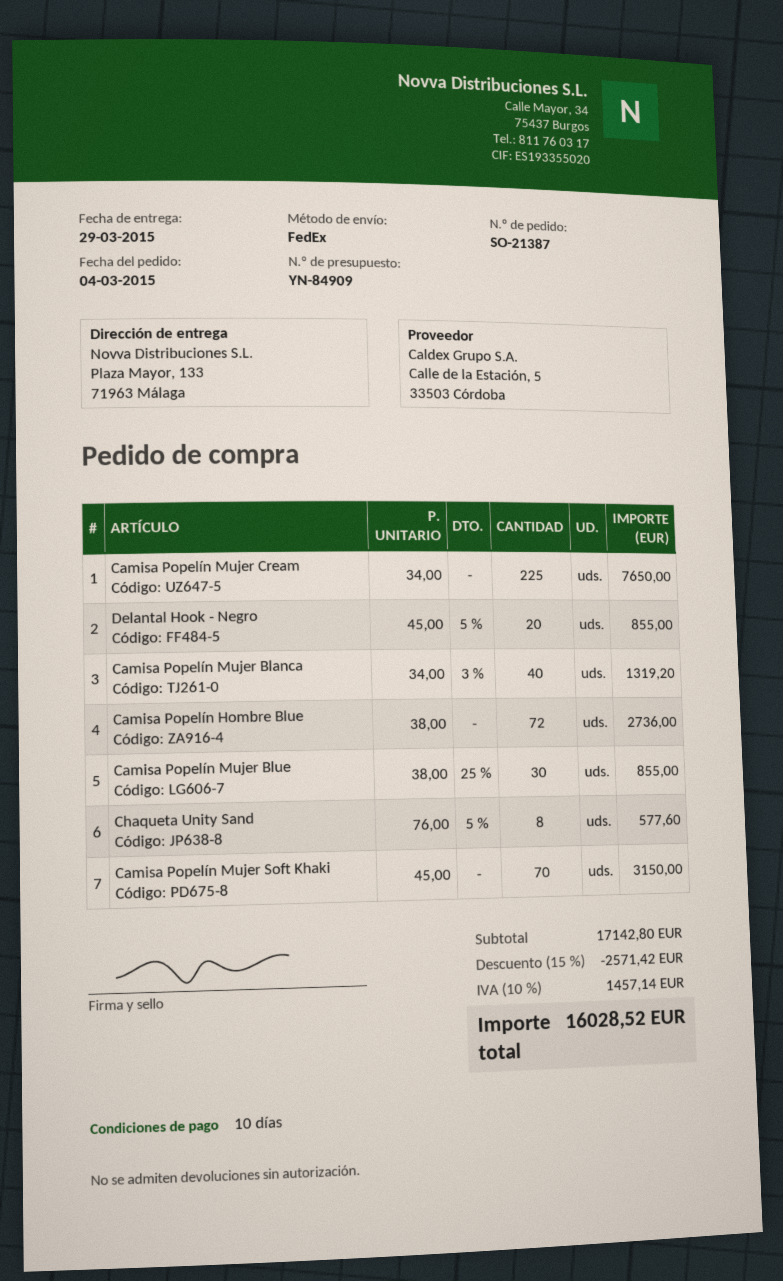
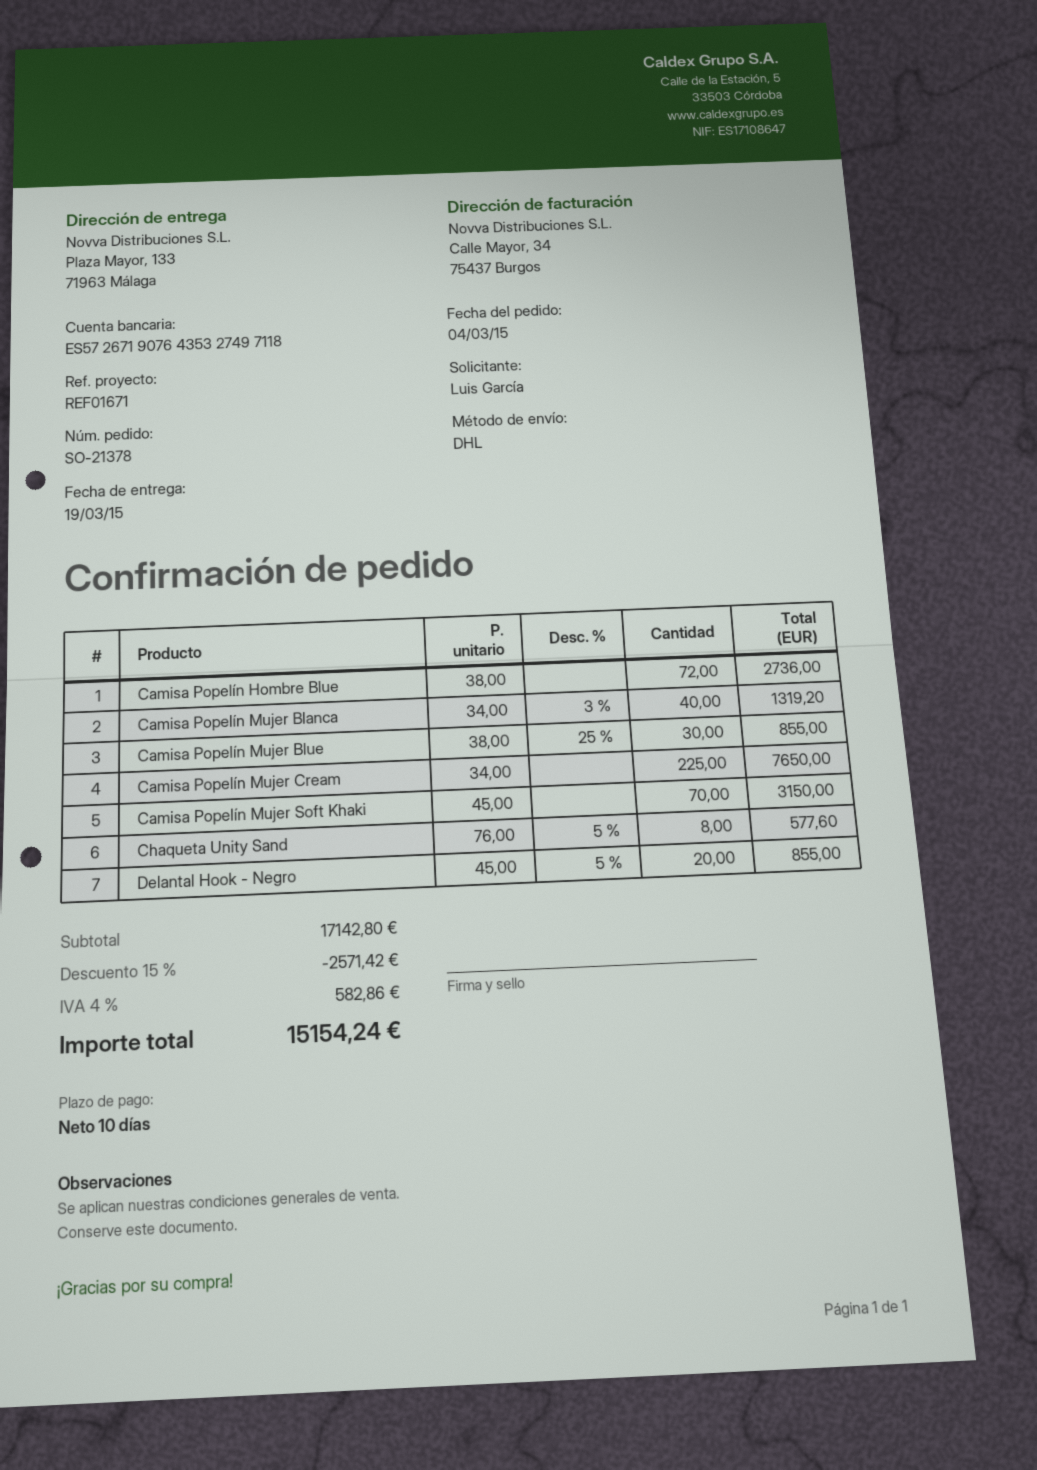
order number: SO-21387 -> SO-21378
delivery date: 2015-03-29 -> 2015-03-19
shipping method: FedEx -> DHL
tax: 10% = 1457.14 -> 4% = 582.86
total: 16028.52 -> 15154.24

